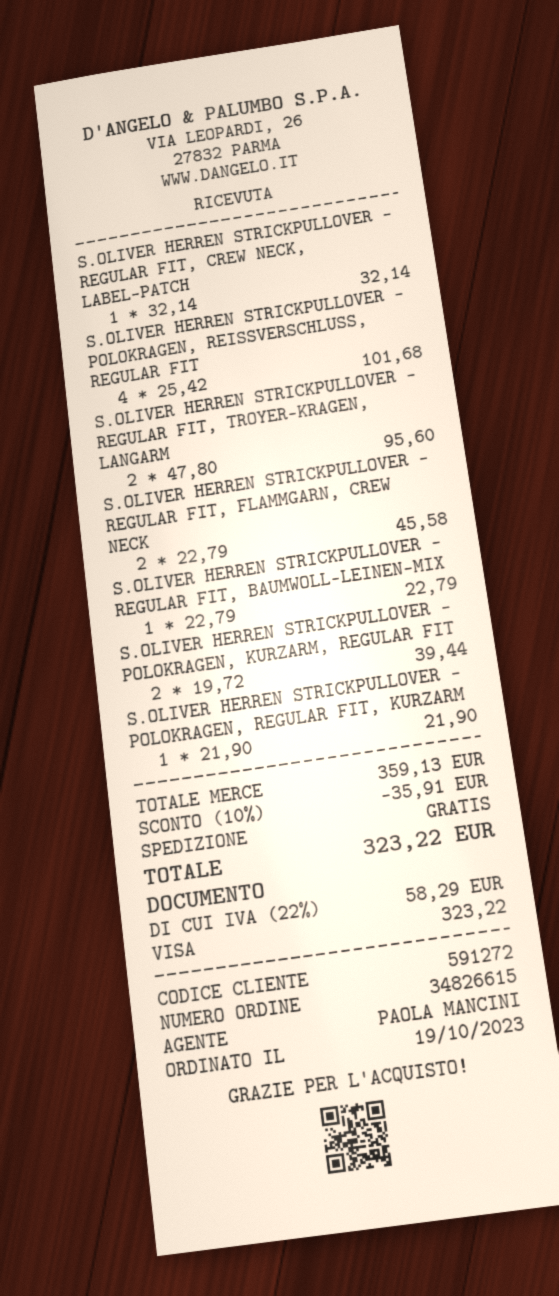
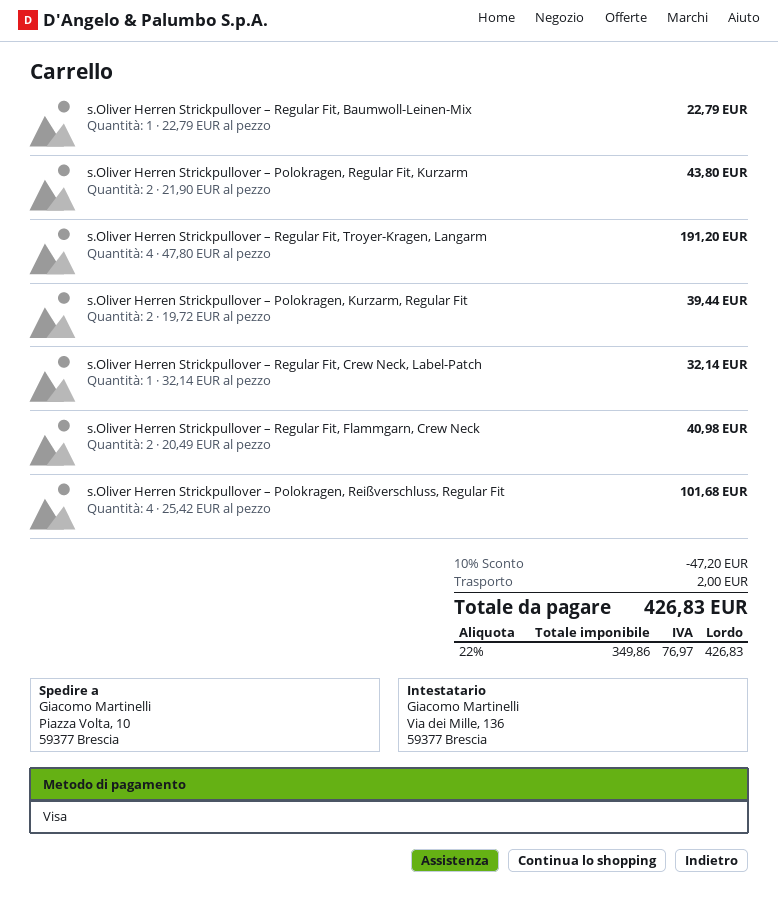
S.OLIVER HERREN STRICKPULLOVER – REGULAR FIT, TROYER-KRAGEN, LANGARM: 2 x 47.80 = 95.60 -> 4 x 47.80 = 191.20
S.OLIVER HERREN STRICKPULLOVER – REGULAR FIT, FLAMMGARN, CREW NECK: 2 x 22.79 = 45.58 -> 2 x 20.49 = 40.98
S.OLIVER HERREN STRICKPULLOVER – POLOKRAGEN, REGULAR FIT, KURZARM: 1 x 21.90 = 21.90 -> 2 x 21.90 = 43.80
discount: 10% = 35.91 -> 10% = 47.20
shipping: 0.00 -> 2.00
tax: 22% = 58.29 -> 22% = 76.97
total: 323.22 -> 426.83

